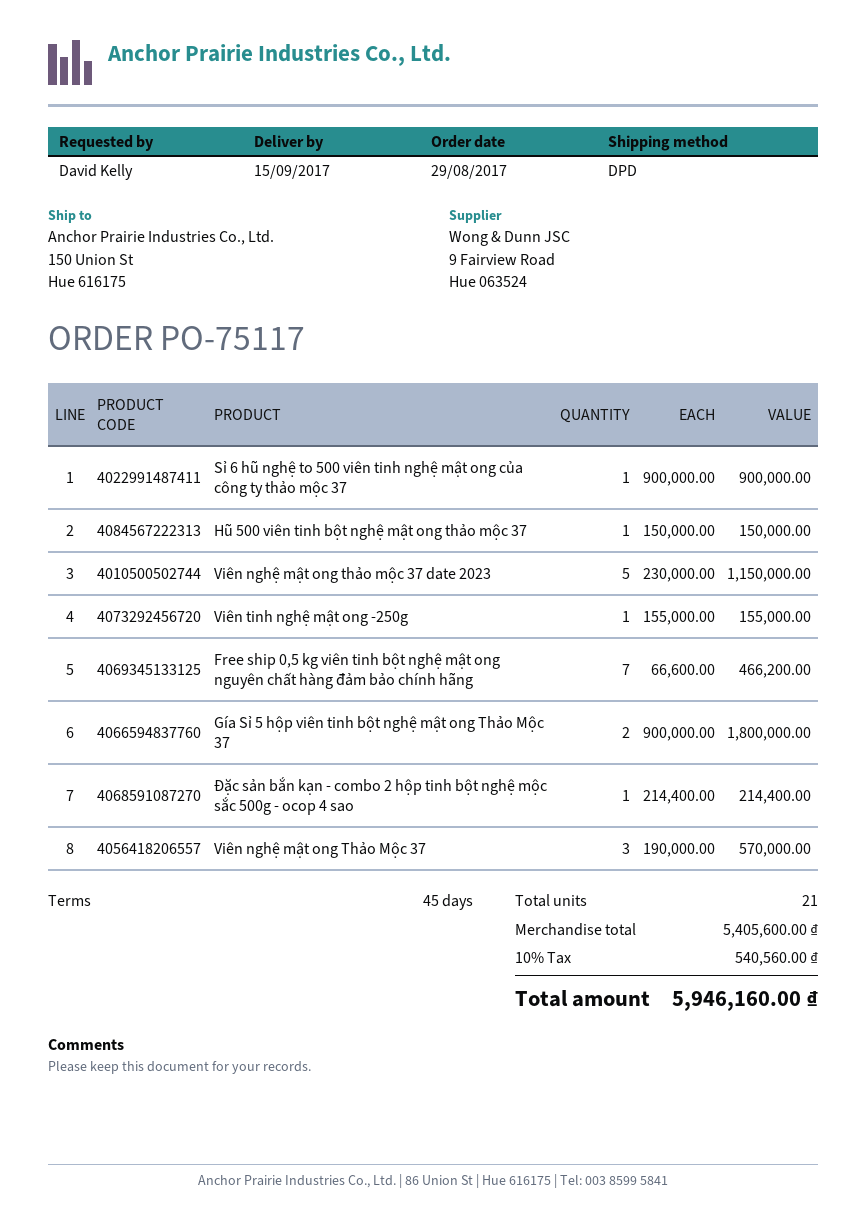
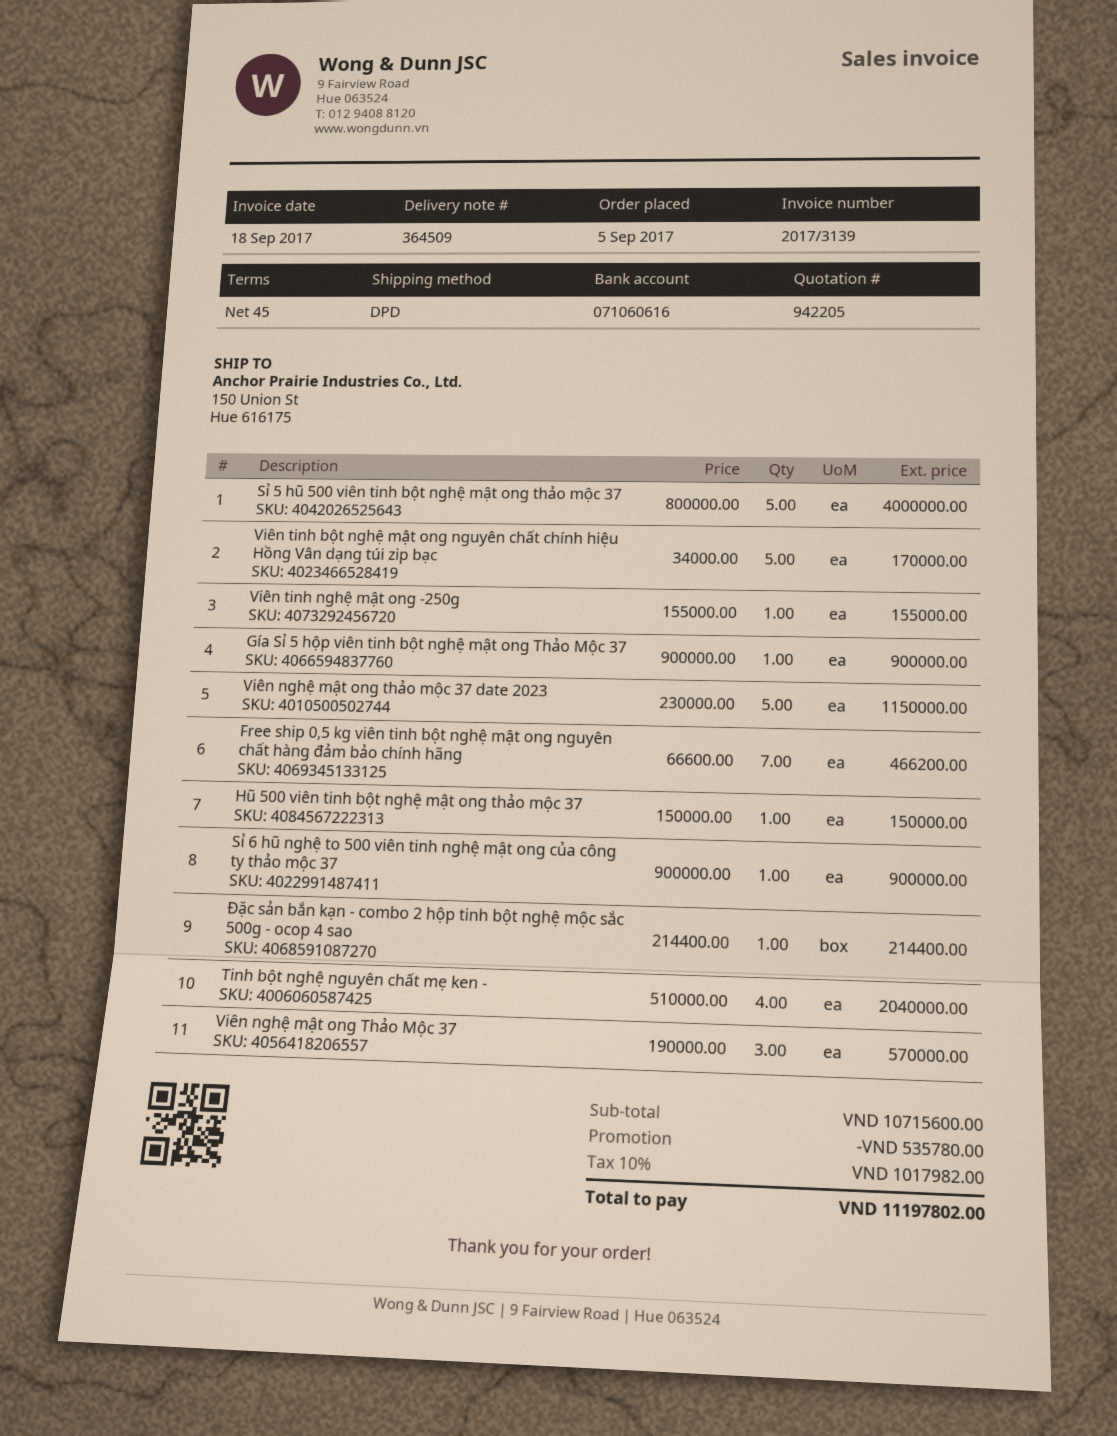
order date: 2017-08-29 -> 2017-09-05
Gía Sỉ 5 hộp viên tinh bột nghệ mật ong Thảo Mộc 37: 2 x 900000.00 = 1800000.00 -> 1 x 900000.00 = 900000.00
Sỉ 5 hũ 500 viên tinh bột nghệ mật ong thảo mộc 37: none -> 5 x 800000.00 = 4000000.00
Viên tinh bột nghệ mật ong nguyên chất chính hiệu Hồng Vân dạng túi zip bạc: none -> 5 x 34000.00 = 170000.00
Tinh bột nghệ nguyên chất mẹ ken -: none -> 4 x 510000.00 = 2040000.00
subtotal: 5405600.00 -> 10715600.00
discount: none -> 535780.00
tax: 10% = 540560.00 -> 10% = 1017982.00
total: 5946160.00 -> 11197802.00

